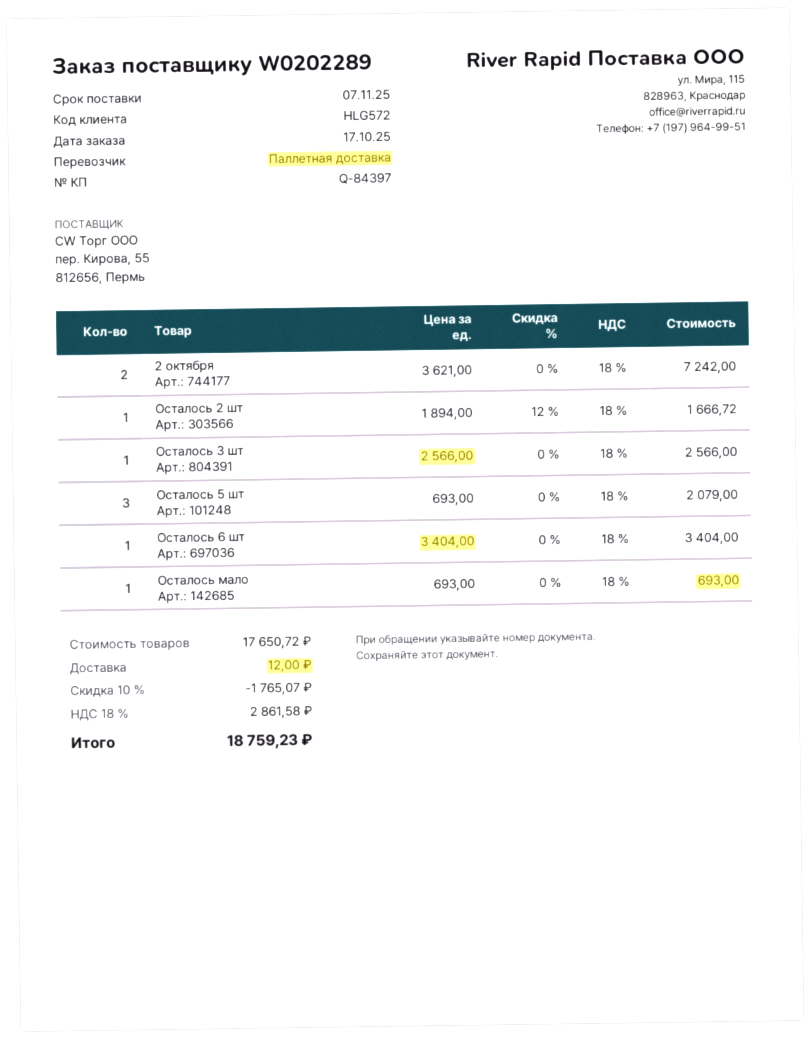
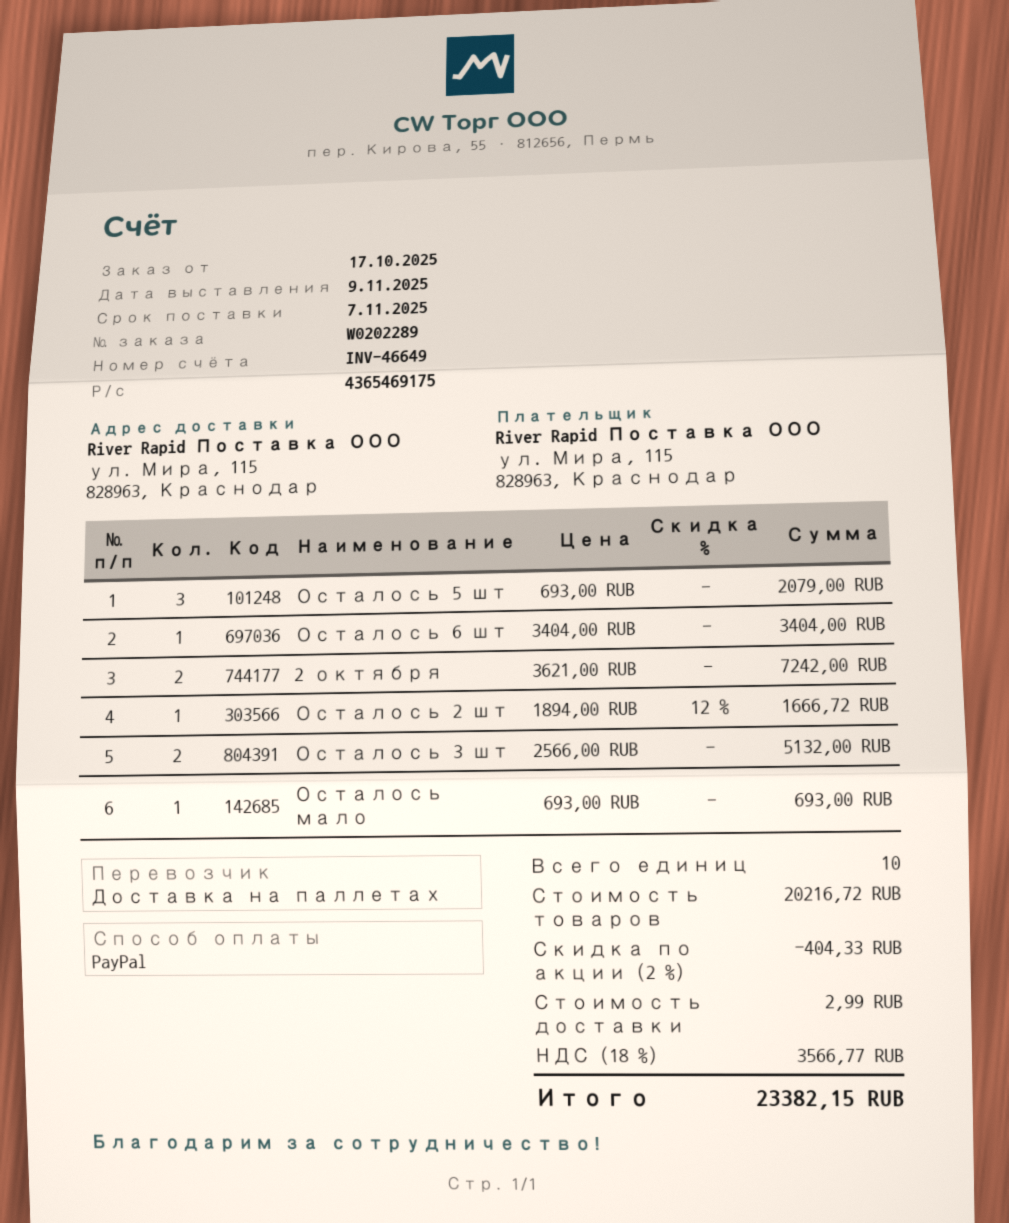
Осталось 3 шт: 1 x 2566.00 = 2566.00 -> 2 x 2566.00 = 5132.00
subtotal: 17650.72 -> 20216.72
discount: 10% = 1765.07 -> 2% = 404.33
shipping: 12.00 -> 2.99
tax: 18% = 2861.58 -> 18% = 3566.77
total: 18759.23 -> 23382.15

